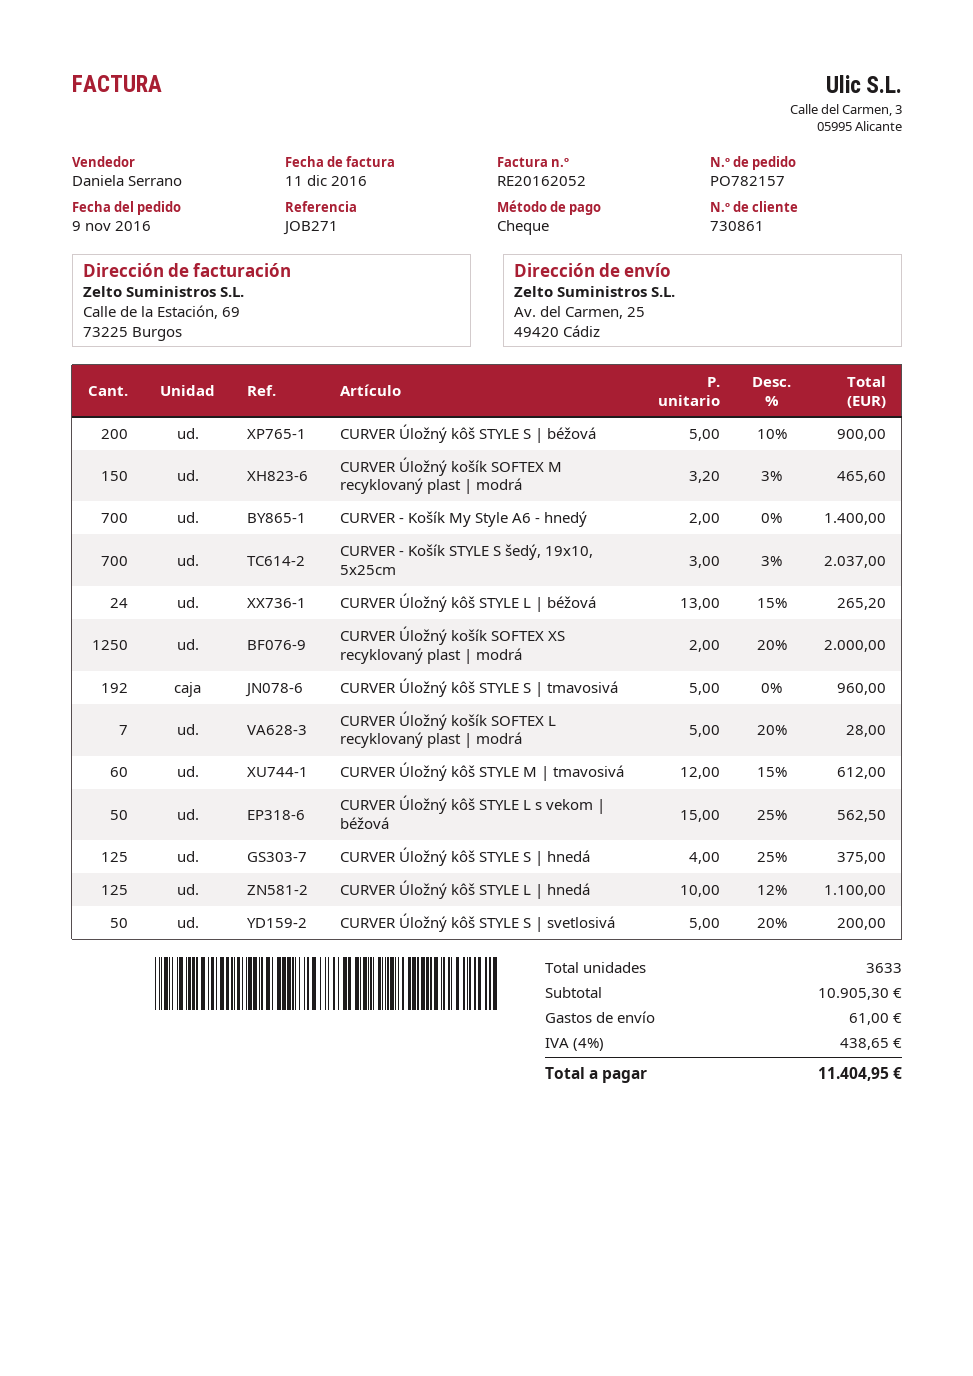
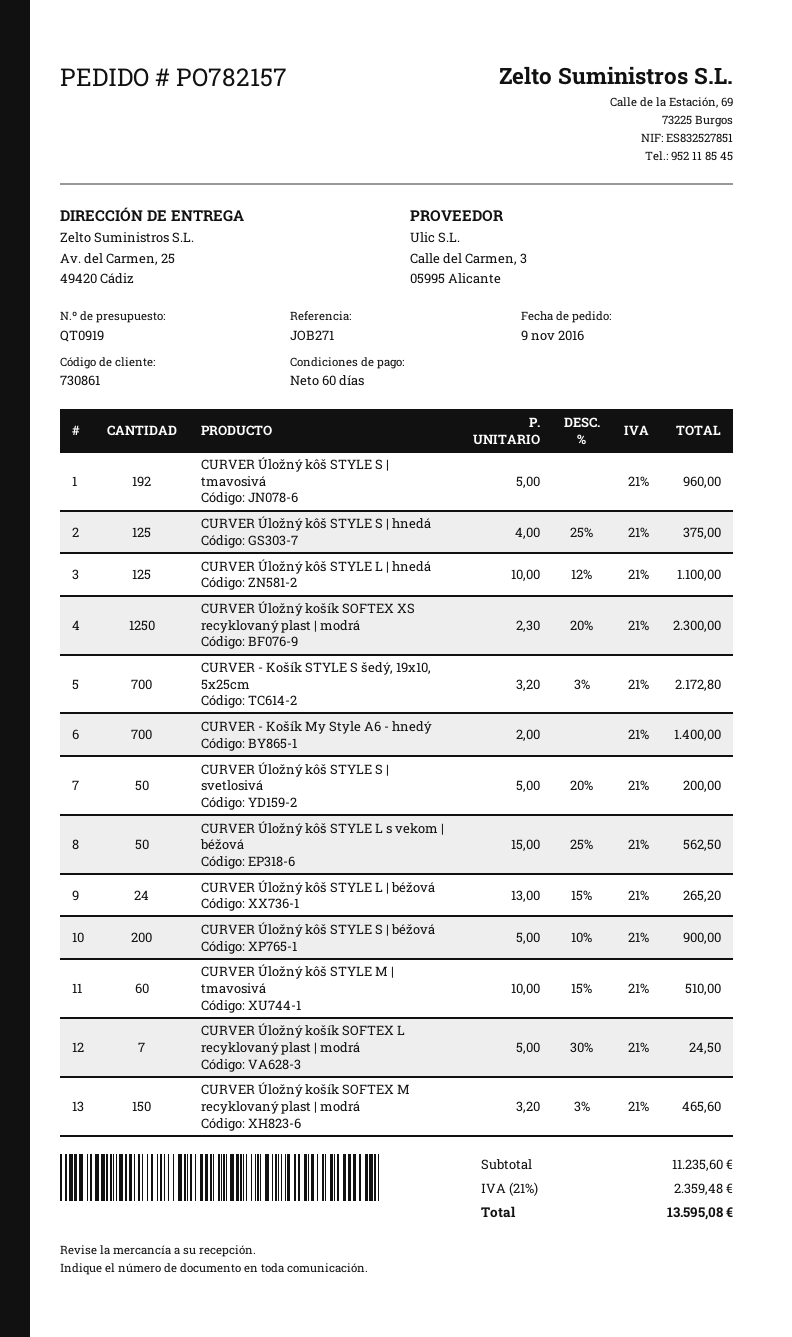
CURVER - Košík STYLE S šedý, 19x10, 5x25cm: 700 x 3.00 - 3% = 2037.00 -> 700 x 3.20 - 3% = 2172.80
CURVER Úložný košík SOFTEX XS recyklovaný plast | modrá: 1250 x 2.00 - 20% = 2000.00 -> 1250 x 2.30 - 20% = 2300.00
CURVER Úložný košík SOFTEX L recyklovaný plast | modrá: 7 x 5.00 - 20% = 28.00 -> 7 x 5.00 - 30% = 24.50
CURVER Úložný kôš STYLE M | tmavosivá: 60 x 12.00 - 15% = 612.00 -> 60 x 10.00 - 15% = 510.00
subtotal: 10905.30 -> 11235.60
shipping: 61.00 -> none
tax: 4% = 438.65 -> 21% = 2359.48
total: 11404.95 -> 13595.08

